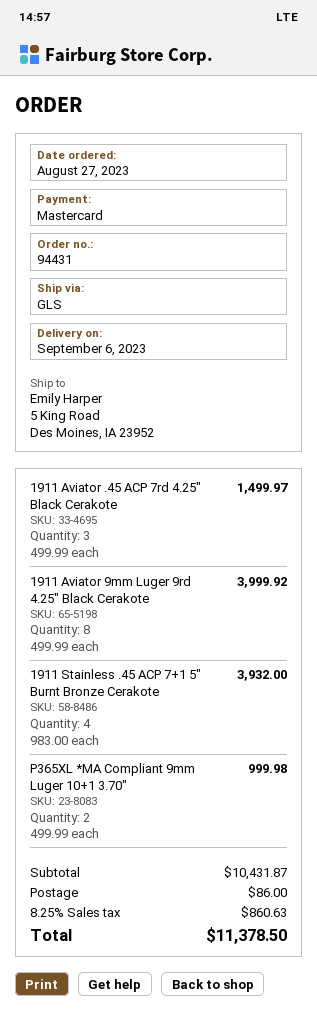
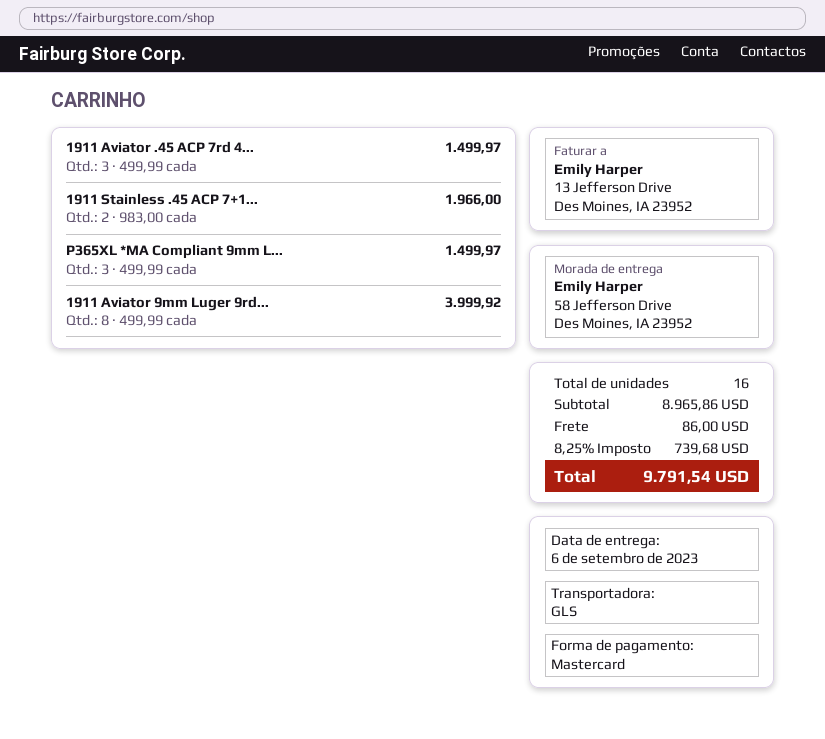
ship to: 5 King Road, Des Moines, IA 23952 -> 58 Jefferson Drive, Des Moines, IA 23952
1911 Stainless .45 ACP 7+1 5" Burnt Bronze Cerakote: 4 x 983.00 = 3932.00 -> 2 x 983.00 = 1966.00
P365XL *MA Compliant 9mm Luger 10+1 3.70": 2 x 499.99 = 999.98 -> 3 x 499.99 = 1499.97
subtotal: 10431.87 -> 8965.86
tax: 8.25% = 860.63 -> 8.25% = 739.68
total: 11378.50 -> 9791.54

